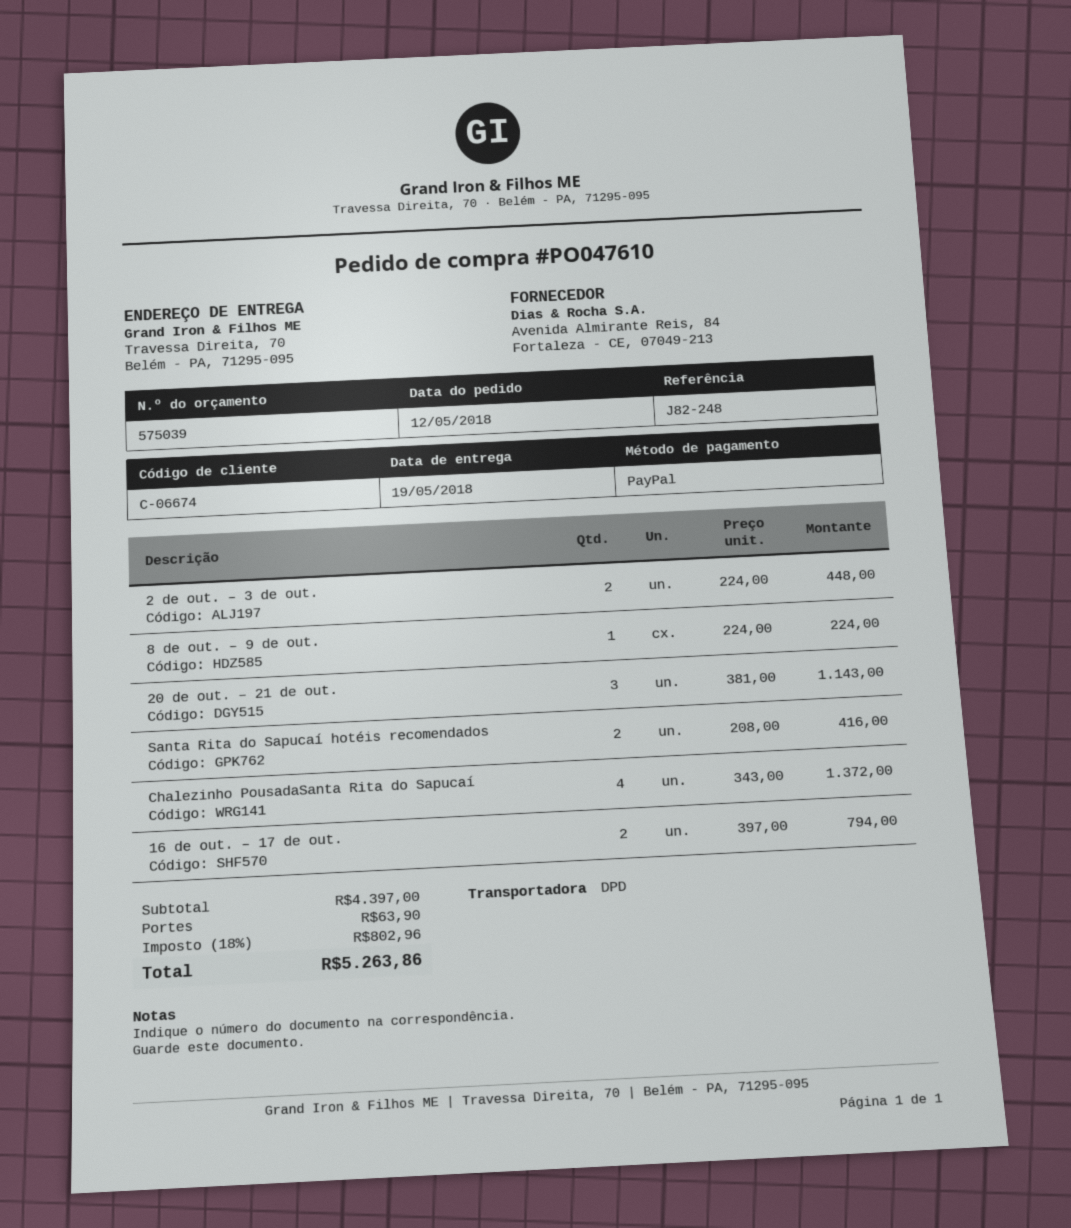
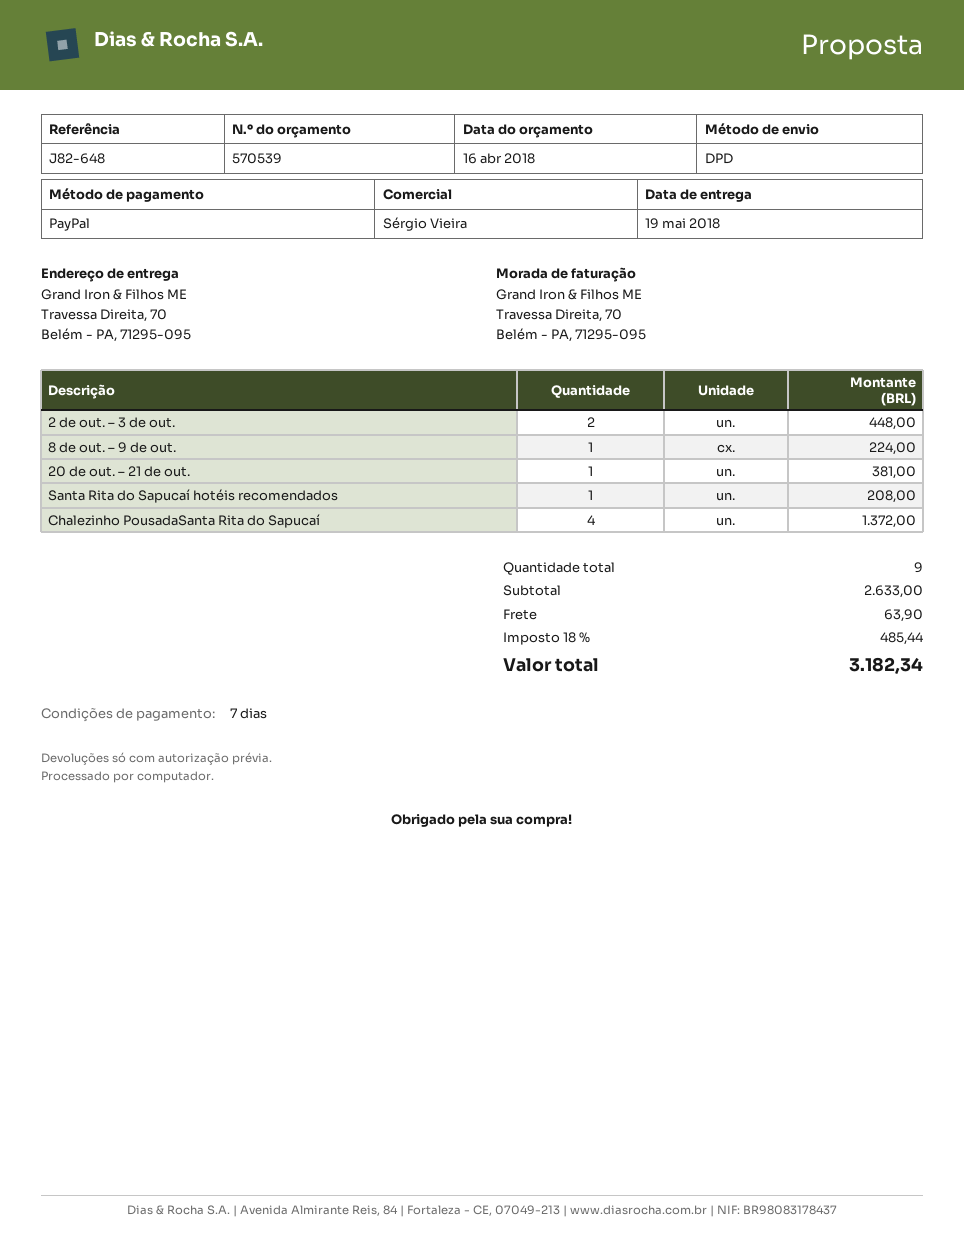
quote number: 575039 -> 570539
reference: J82-248 -> J82-648
20 de out. – 21 de out.: 3 for 1143.00 -> 1 for 381.00
Santa Rita do Sapucaí hotéis recomendados: 2 for 416.00 -> 1 for 208.00
16 de out. – 17 de out.: 2 for 794.00 -> none
subtotal: 4397.00 -> 2633.00
tax: 18% = 802.96 -> 18% = 485.44
total: 5263.86 -> 3182.34

